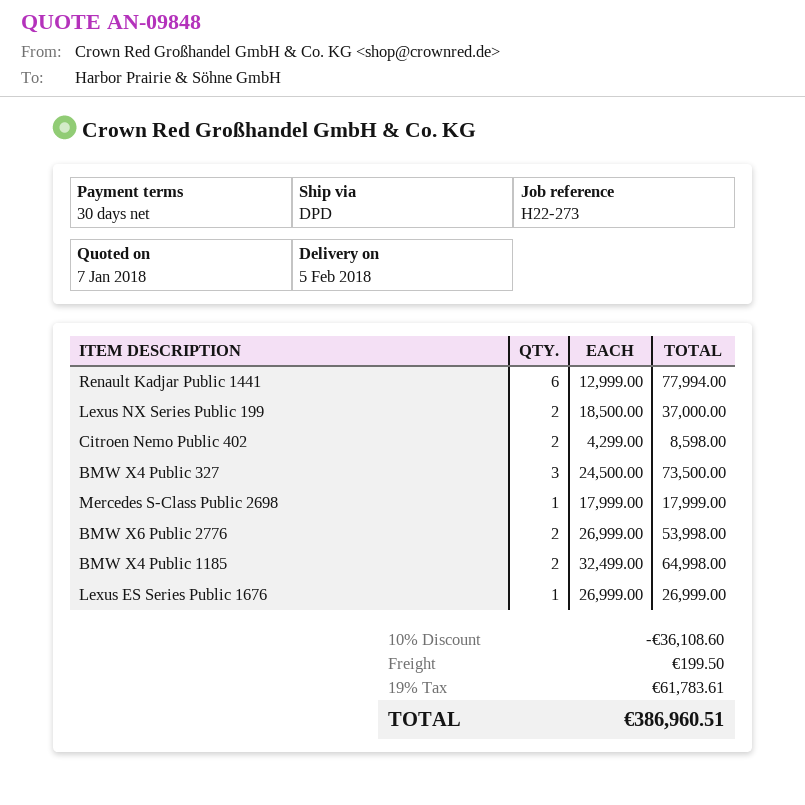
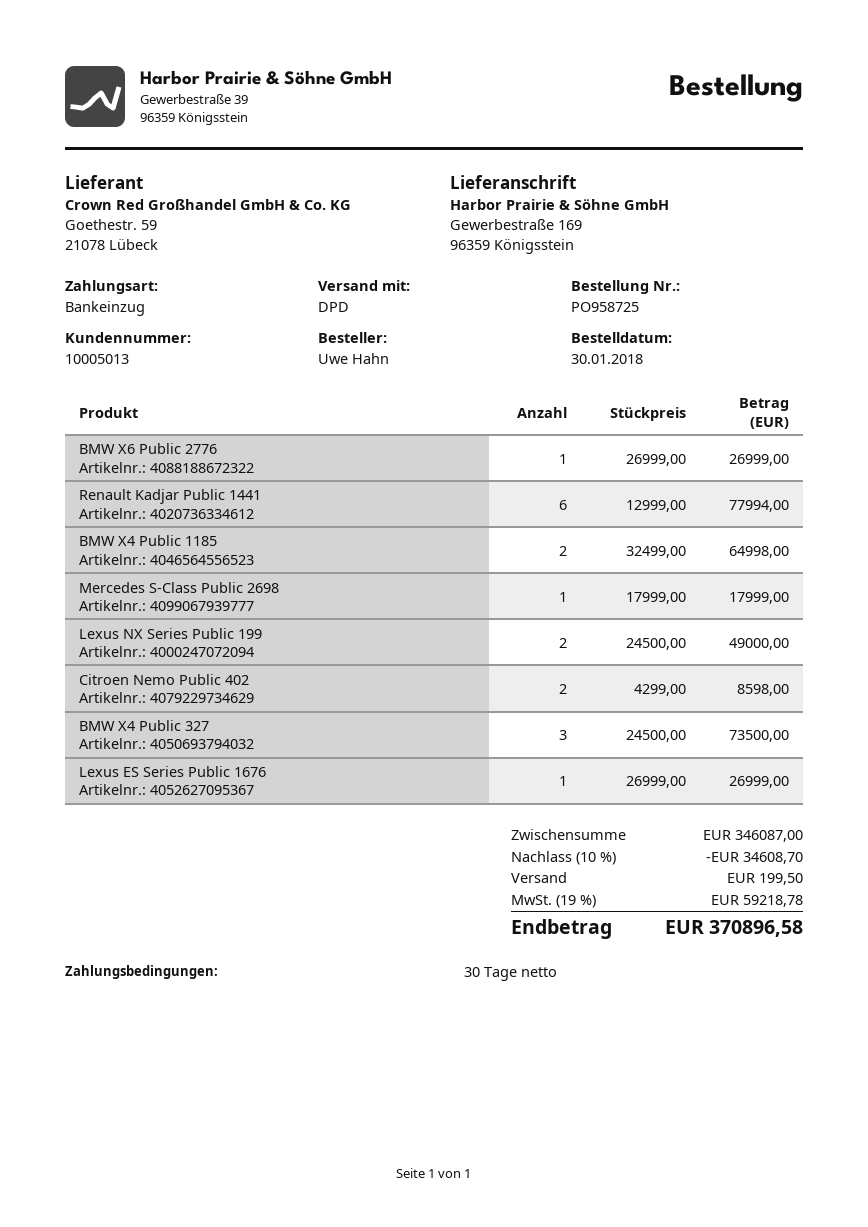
Lexus NX Series Public 199: 2 x 18500.00 = 37000.00 -> 2 x 24500.00 = 49000.00
BMW X6 Public 2776: 2 x 26999.00 = 53998.00 -> 1 x 26999.00 = 26999.00
discount: 10% = 36108.60 -> 10% = 34608.70
tax: 19% = 61783.61 -> 19% = 59218.78
total: 386960.51 -> 370896.58

